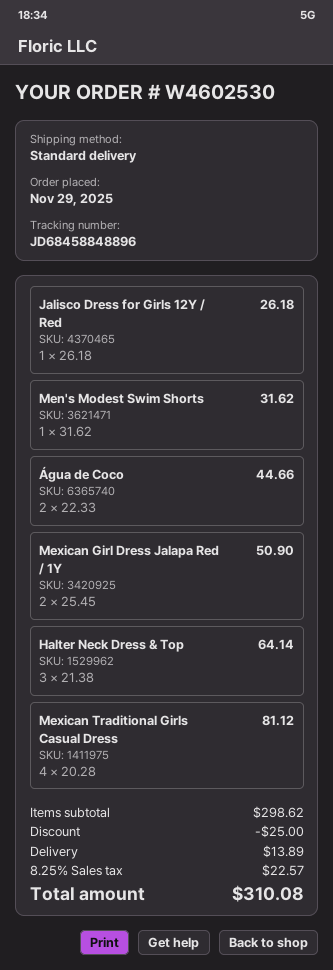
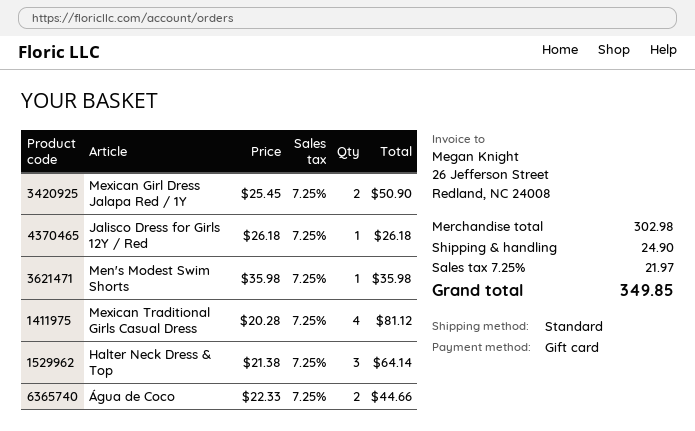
Men's Modest Swim Shorts: 1 x 31.62 = 31.62 -> 1 x 35.98 = 35.98
subtotal: 298.62 -> 302.98
discount: 25.00 -> none
shipping: 13.89 -> 24.90
tax: 8.25% = 22.57 -> 7.25% = 21.97
total: 310.08 -> 349.85

